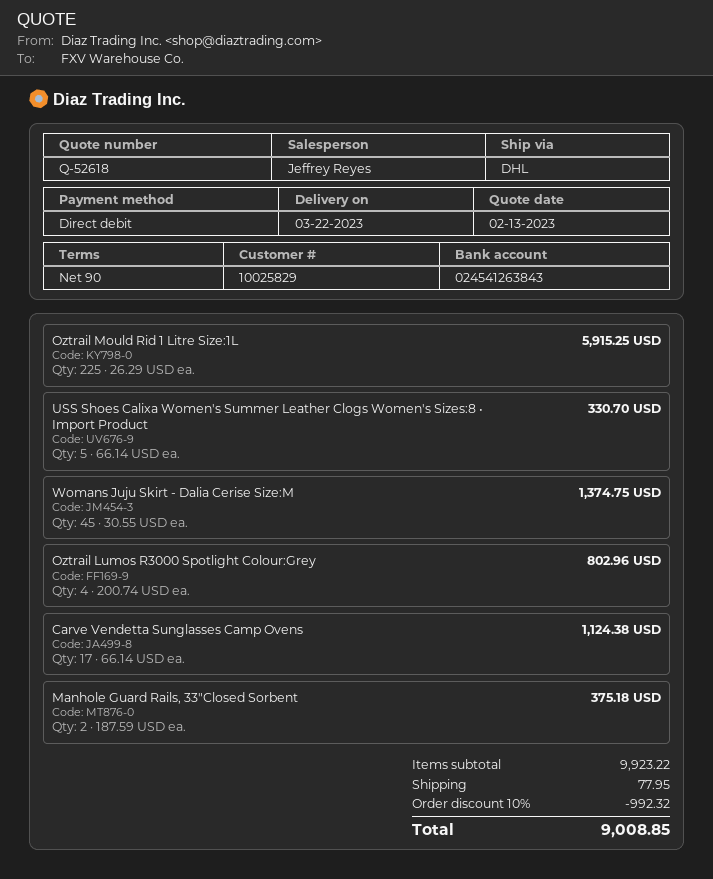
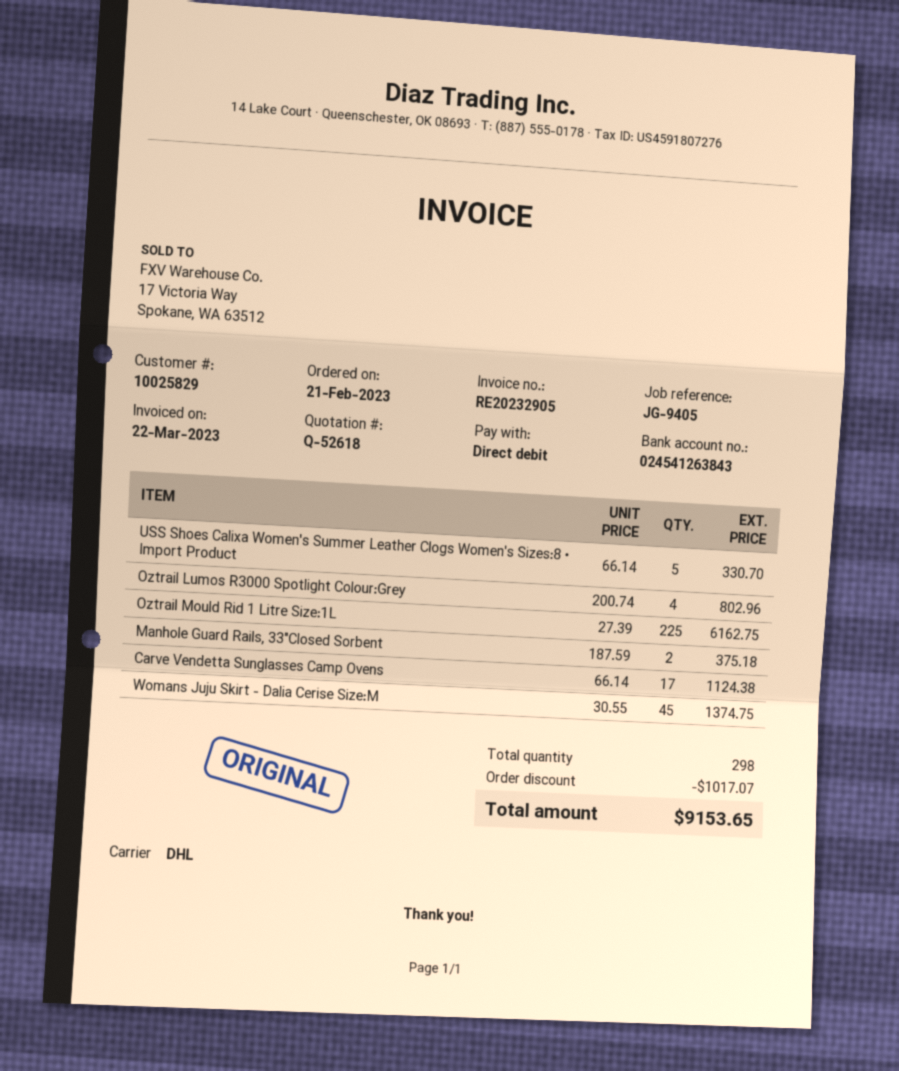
Oztrail Mould Rid 1 Litre Size:1L: 225 x 26.29 = 5915.25 -> 225 x 27.39 = 6162.75
discount: 992.32 -> 1017.07
shipping: 77.95 -> none
total: 9008.85 -> 9153.65

